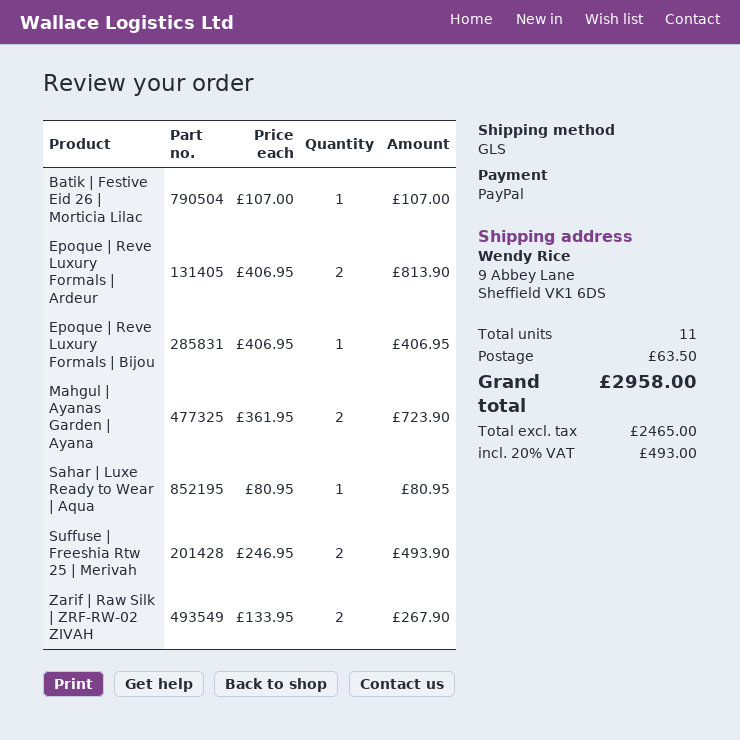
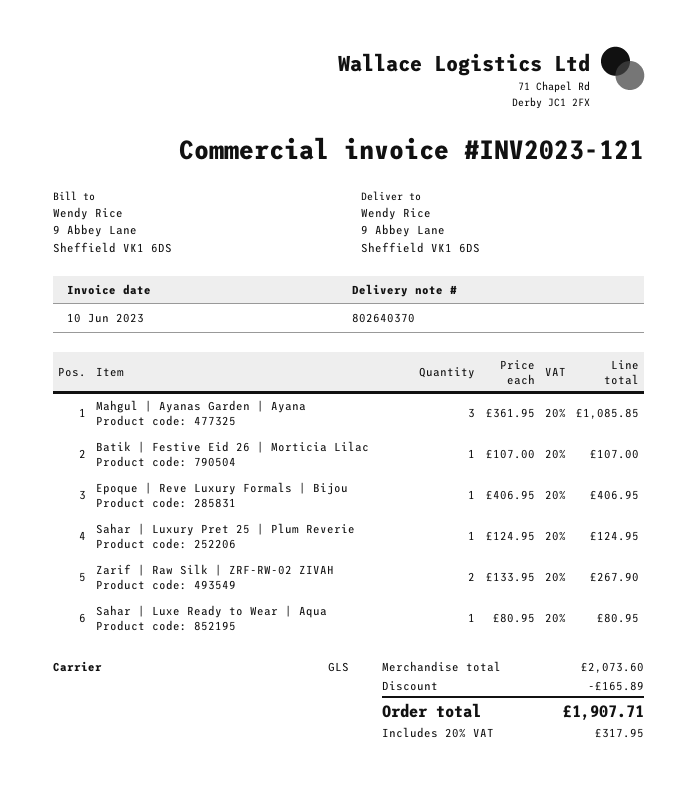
Epoque | Reve Luxury Formals | Ardeur: 2 x 406.95 = 813.90 -> none
Mahgul | Ayanas Garden | Ayana: 2 x 361.95 = 723.90 -> 3 x 361.95 = 1085.85
Suffuse | Freeshia Rtw 25 | Merivah: 2 x 246.95 = 493.90 -> none
Sahar | Luxury Pret 25 | Plum Reverie: none -> 1 x 124.95 = 124.95
discount: none -> 165.89
shipping: 63.50 -> none
tax: 20% = 493.00 -> 20% = 317.95
total: 2958.00 -> 1907.71

